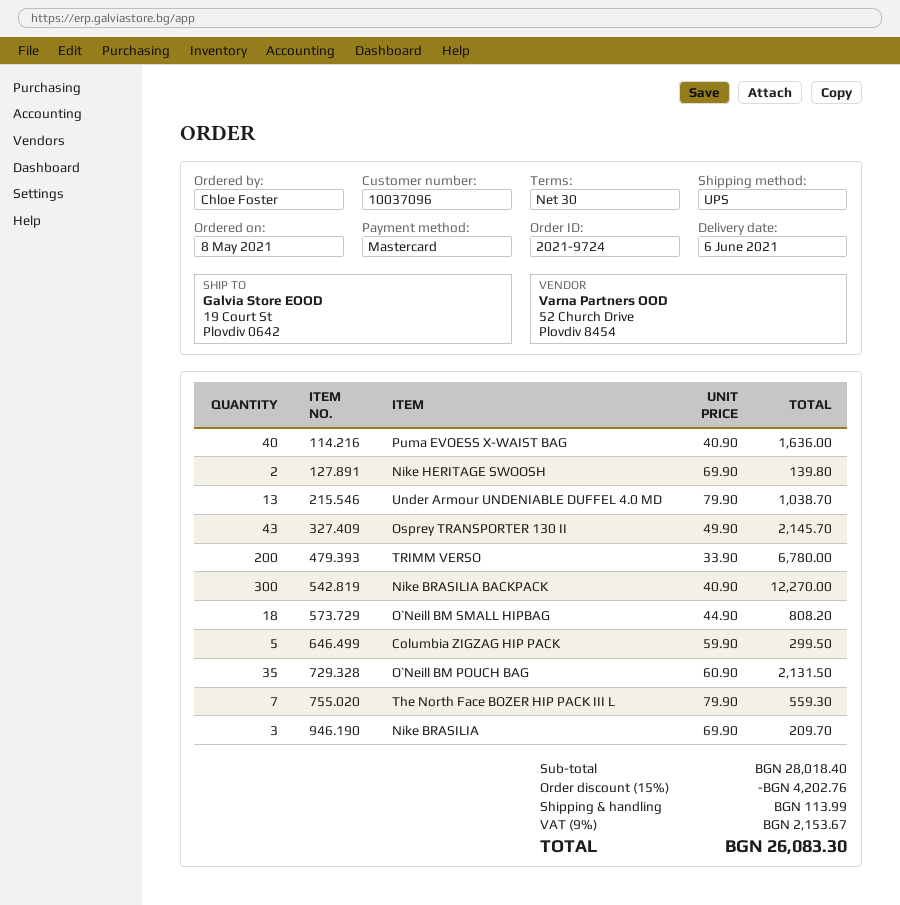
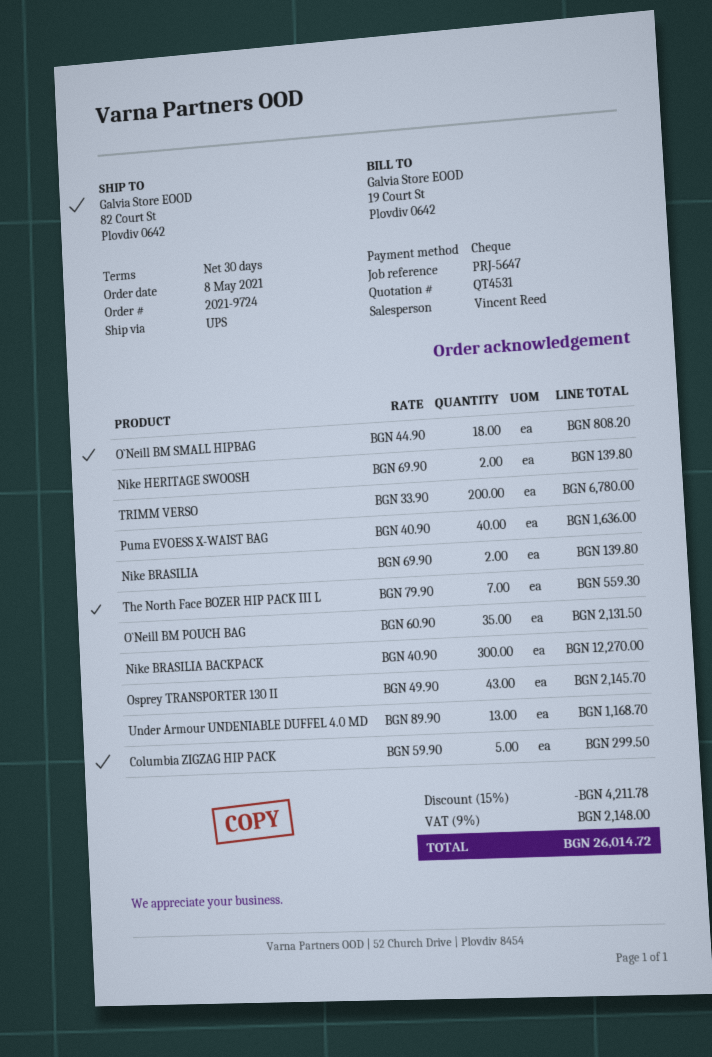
payment method: Mastercard -> cheque
ship to: 19 Court St, Plovdiv 0642 -> 82 Court St, Plovdiv 0642
Under Armour UNDENIABLE DUFFEL 4.0 MD: 13 x 79.90 = 1038.70 -> 13 x 89.90 = 1168.70
Nike BRASILIA: 3 x 69.90 = 209.70 -> 2 x 69.90 = 139.80
discount: 15% = 4202.76 -> 15% = 4211.78
shipping: 113.99 -> none
tax: 9% = 2153.67 -> 9% = 2148.00
total: 26083.30 -> 26014.72

